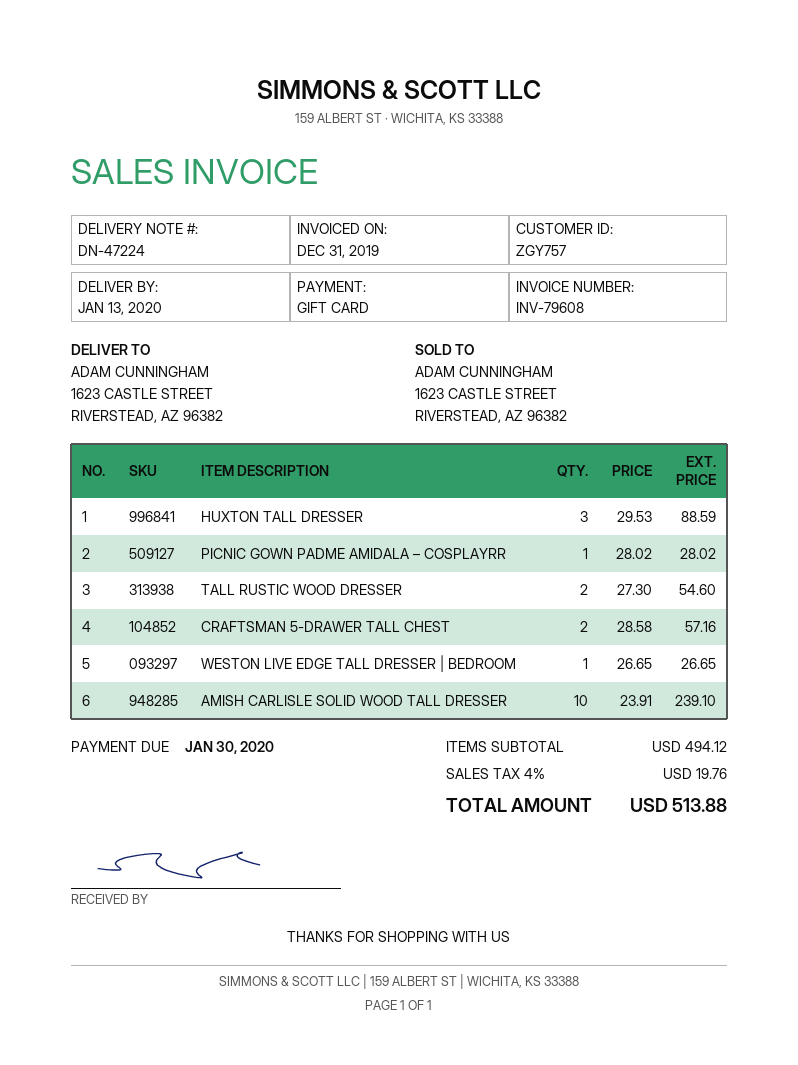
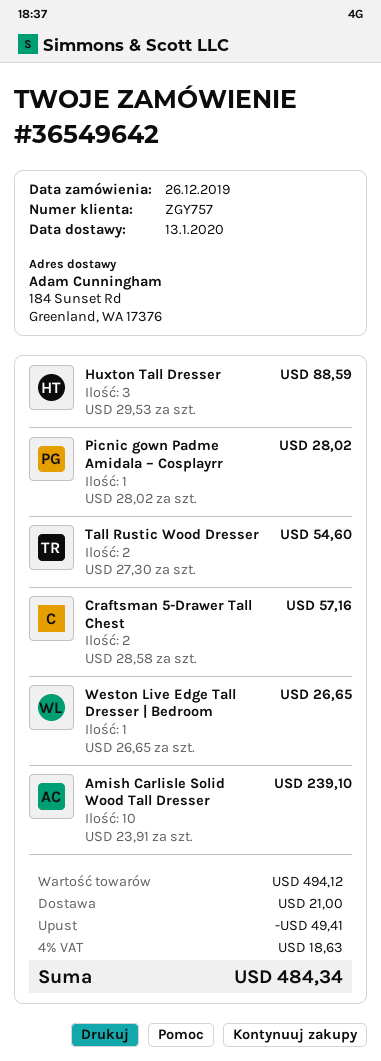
ship to: 1623 CASTLE STREET, RIVERSTEAD, AZ 96382 -> 184 Sunset Rd, Greenland, WA 17376
discount: none -> 49.41
shipping: none -> 21.00
tax: 4% = 19.76 -> 4% = 18.63
total: 513.88 -> 484.34

